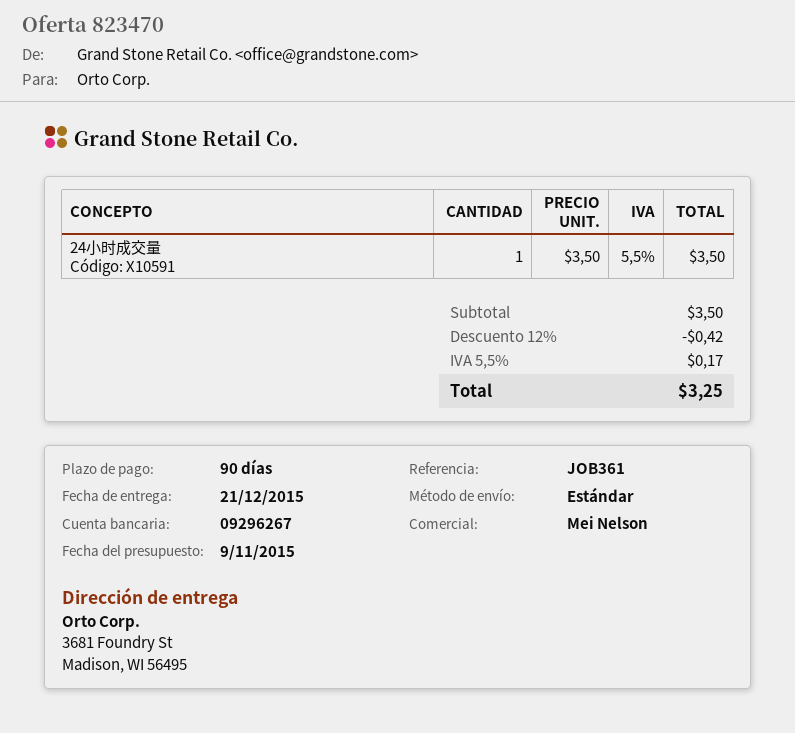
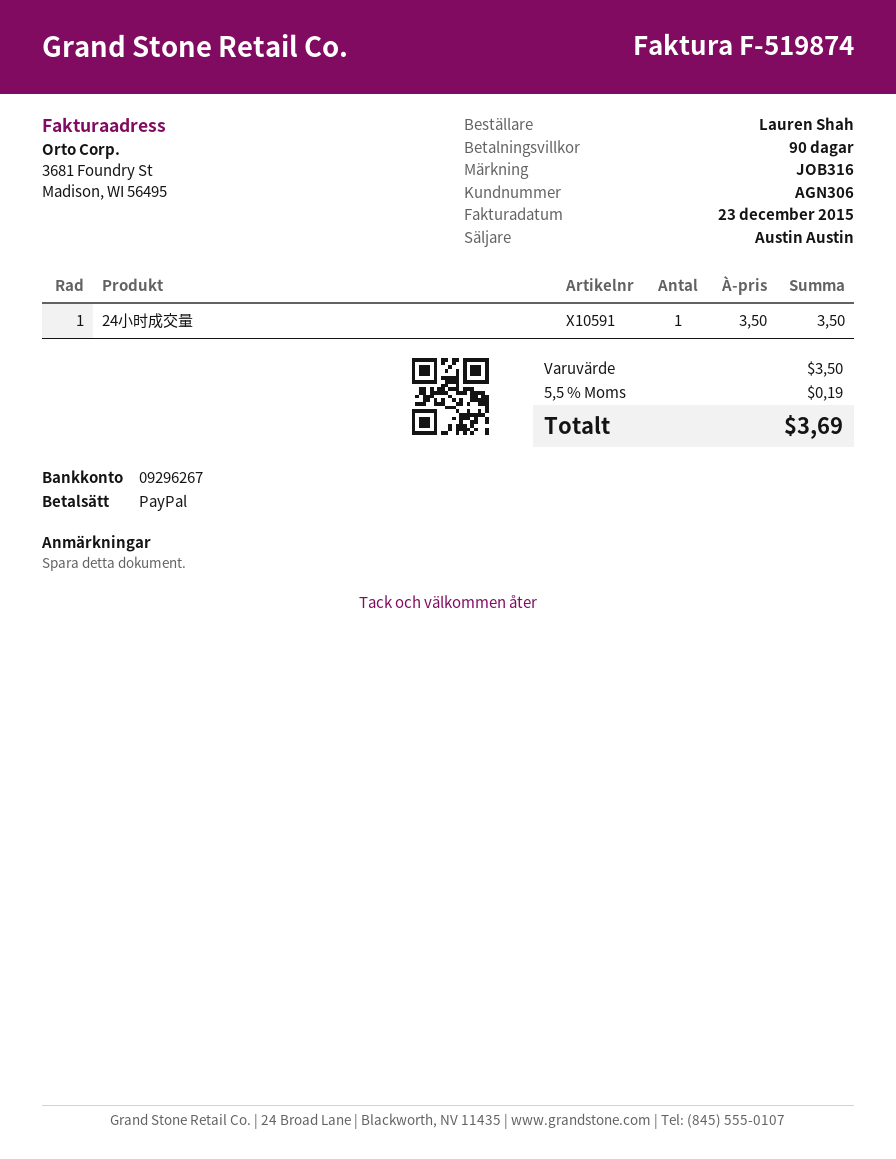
reference: JOB361 -> JOB316
sales rep: Mei Nelson -> Austin Austin
discount: 12% = 0.42 -> none
tax: 5.5% = 0.17 -> 5.5% = 0.19
total: 3.25 -> 3.69

